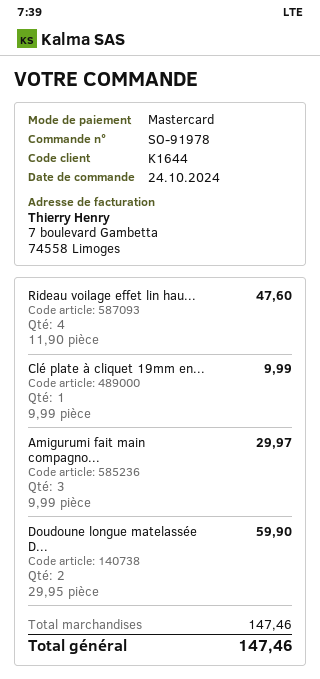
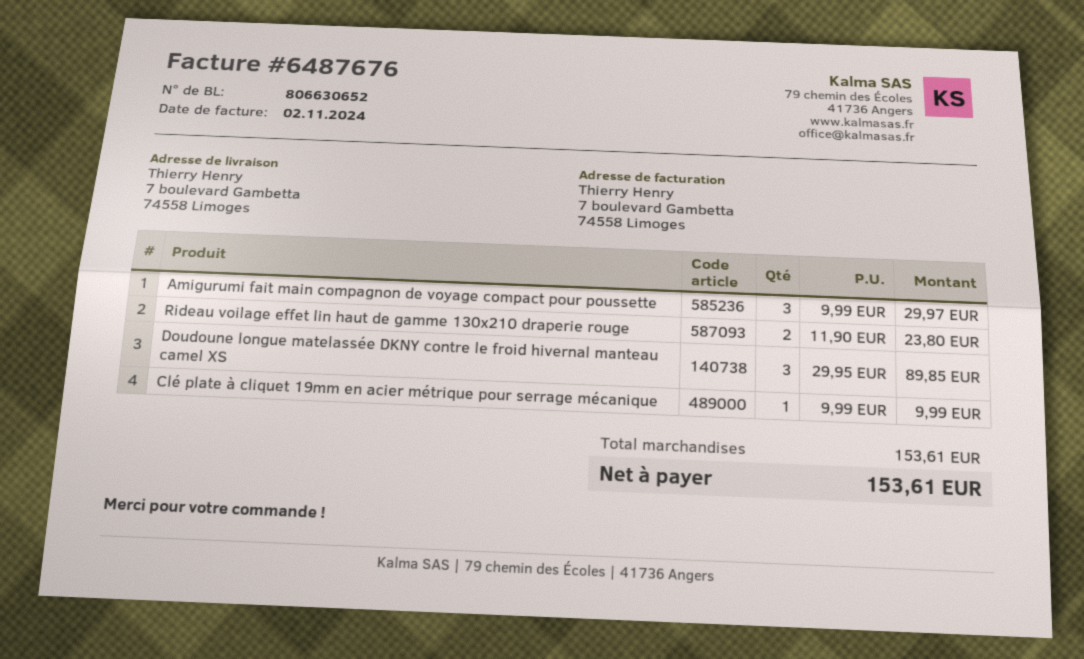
Rideau voilage effet lin hau...: 4 x 11.90 = 47.60 -> 2 x 11.90 = 23.80
Doudoune longue matelassée D...: 2 x 29.95 = 59.90 -> 3 x 29.95 = 89.85
subtotal: 147.46 -> 153.61
total: 147.46 -> 153.61

